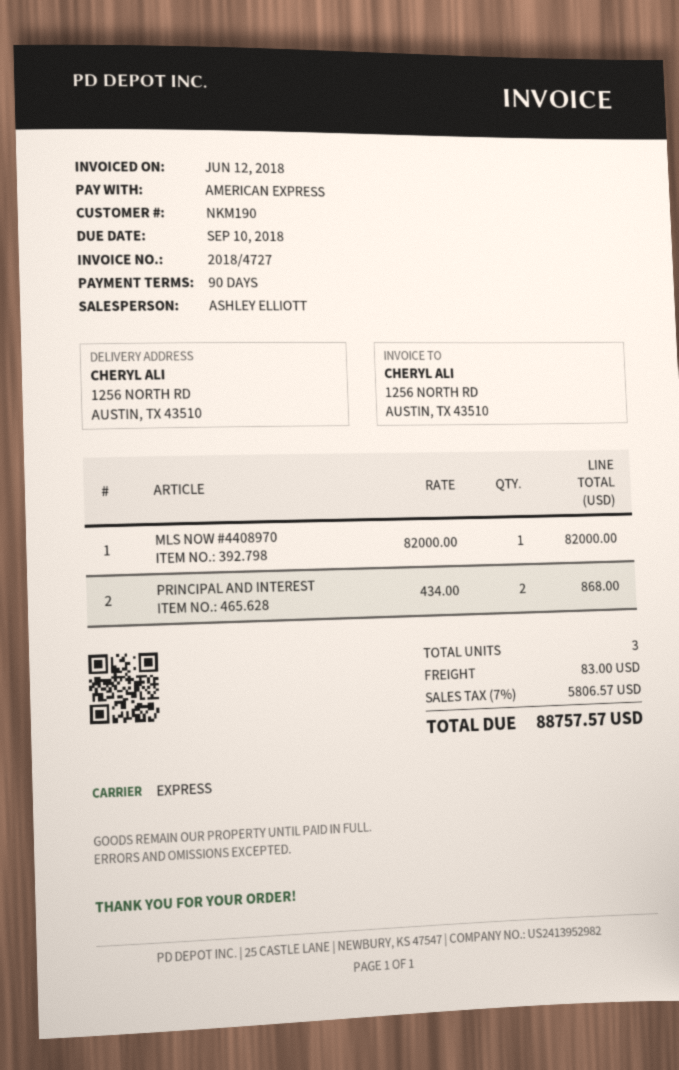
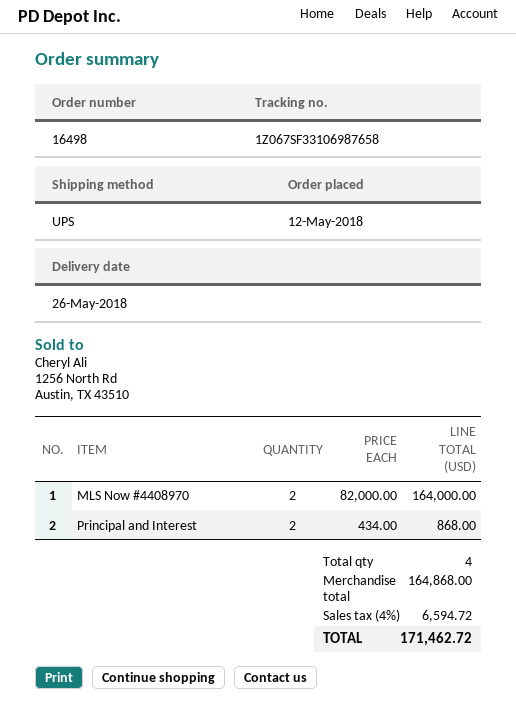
shipping method: express -> UPS
MLS NOW #4408970: 1 x 82000.00 = 82000.00 -> 2 x 82000.00 = 164000.00
total quantity: 3 -> 4
shipping: 83.00 -> none
tax: 7% = 5806.57 -> 4% = 6594.72
total: 88757.57 -> 171462.72

